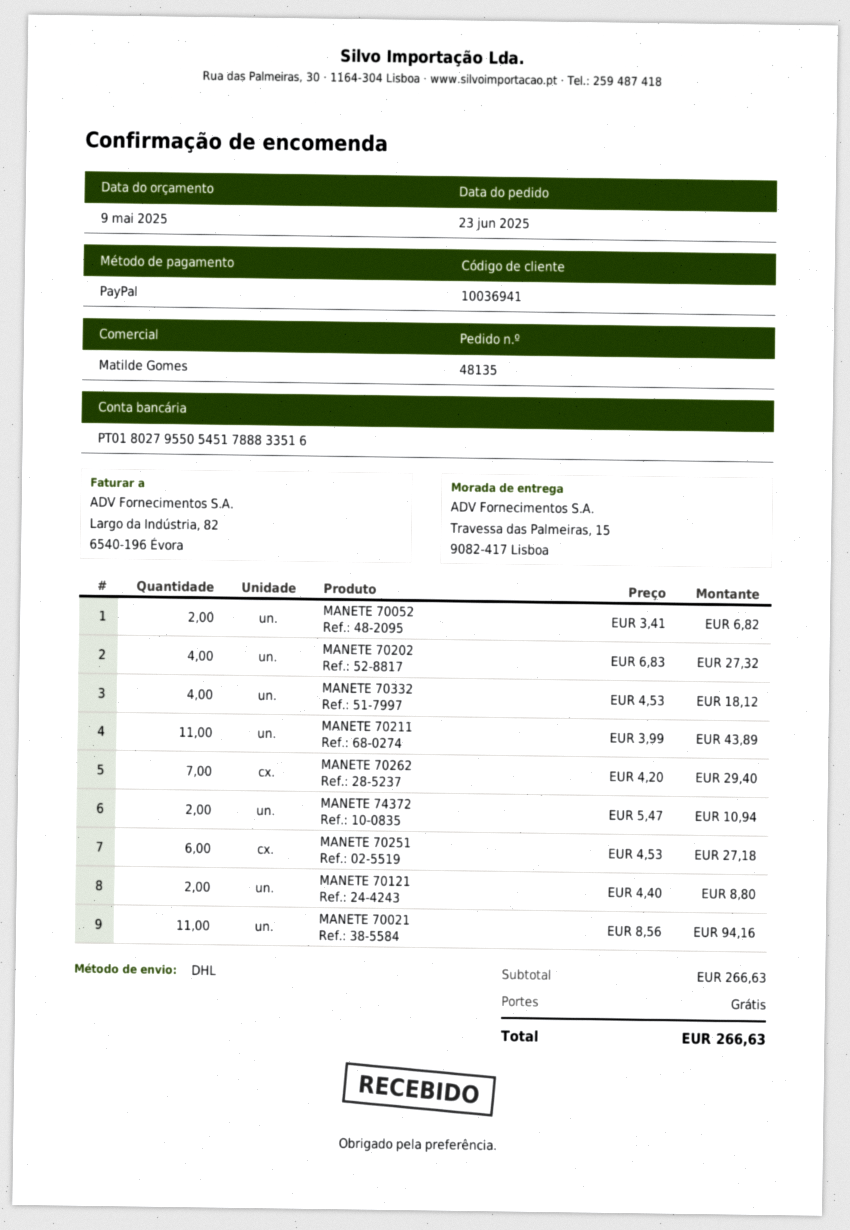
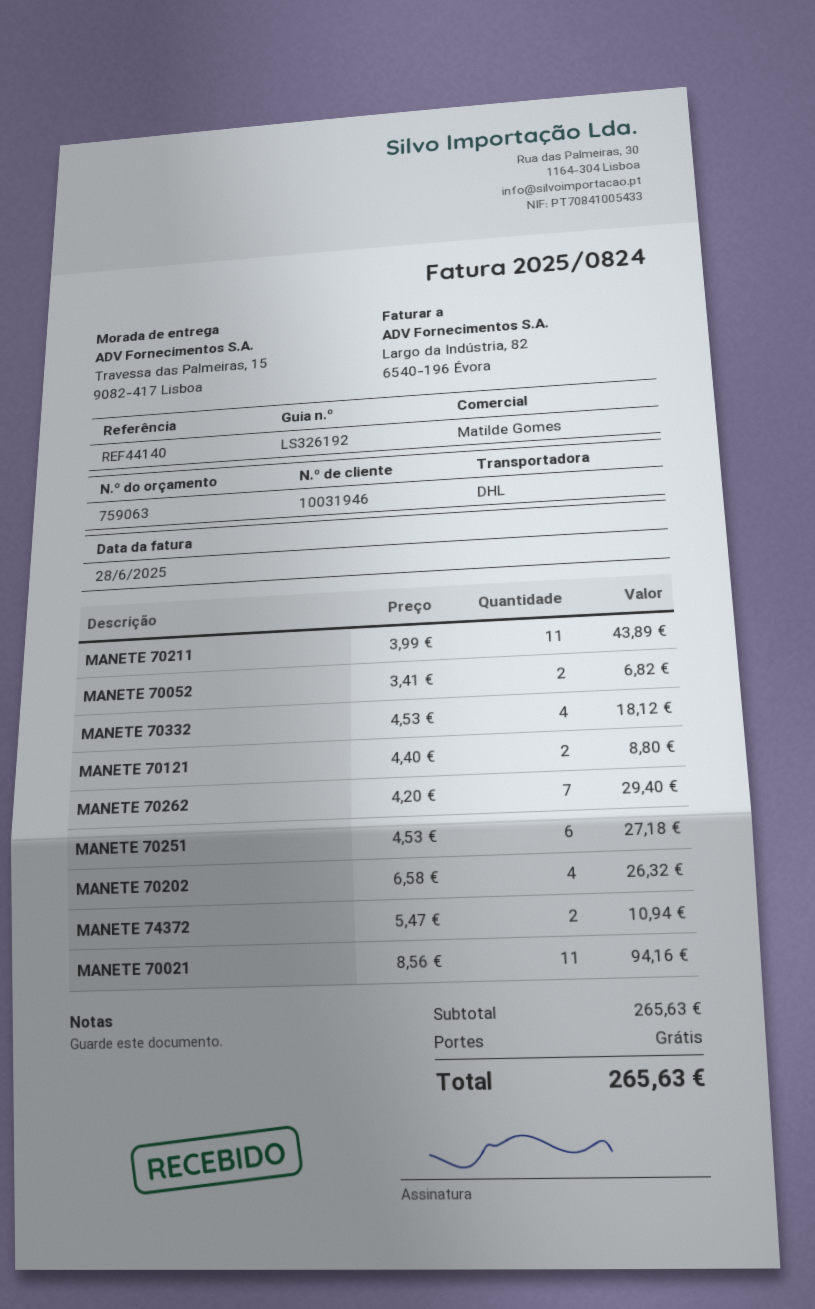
customer number: 10036941 -> 10031946
MANETE 70202: 4 x 6.83 = 27.32 -> 4 x 6.58 = 26.32
subtotal: 266.63 -> 265.63
total: 266.63 -> 265.63

